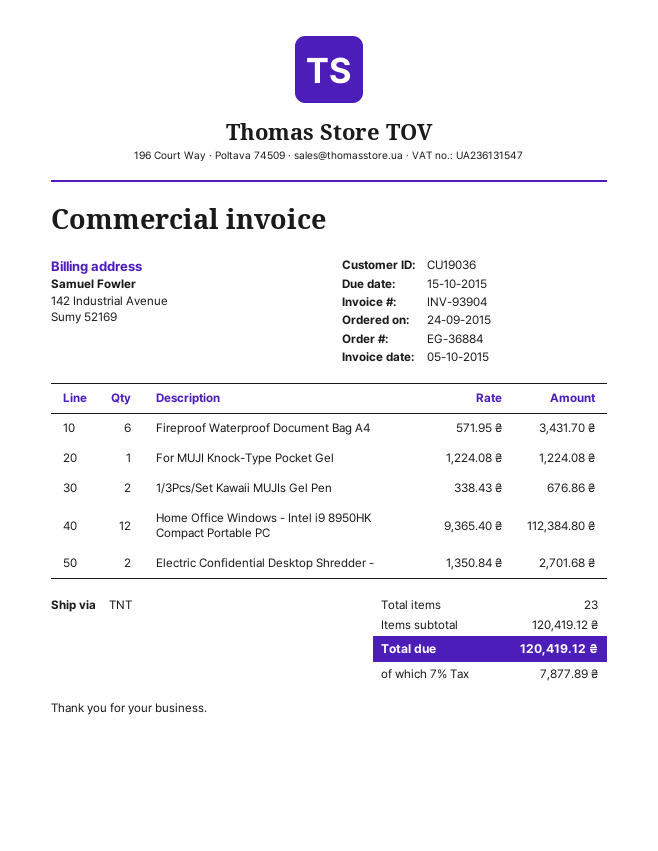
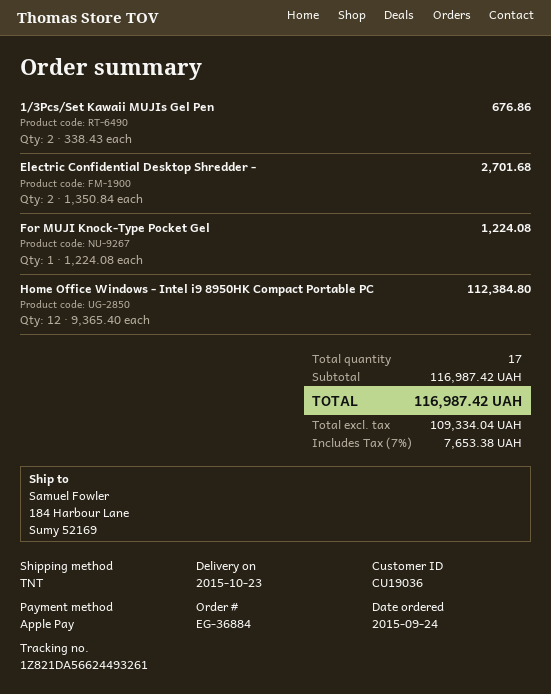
Fireproof Waterproof Document Bag A4: 6 x 571.95 = 3431.70 -> none
total quantity: 23 -> 17
subtotal: 120419.12 -> 116987.42
tax: 7% = 7877.89 -> 7% = 7653.38
total: 120419.12 -> 116987.42

